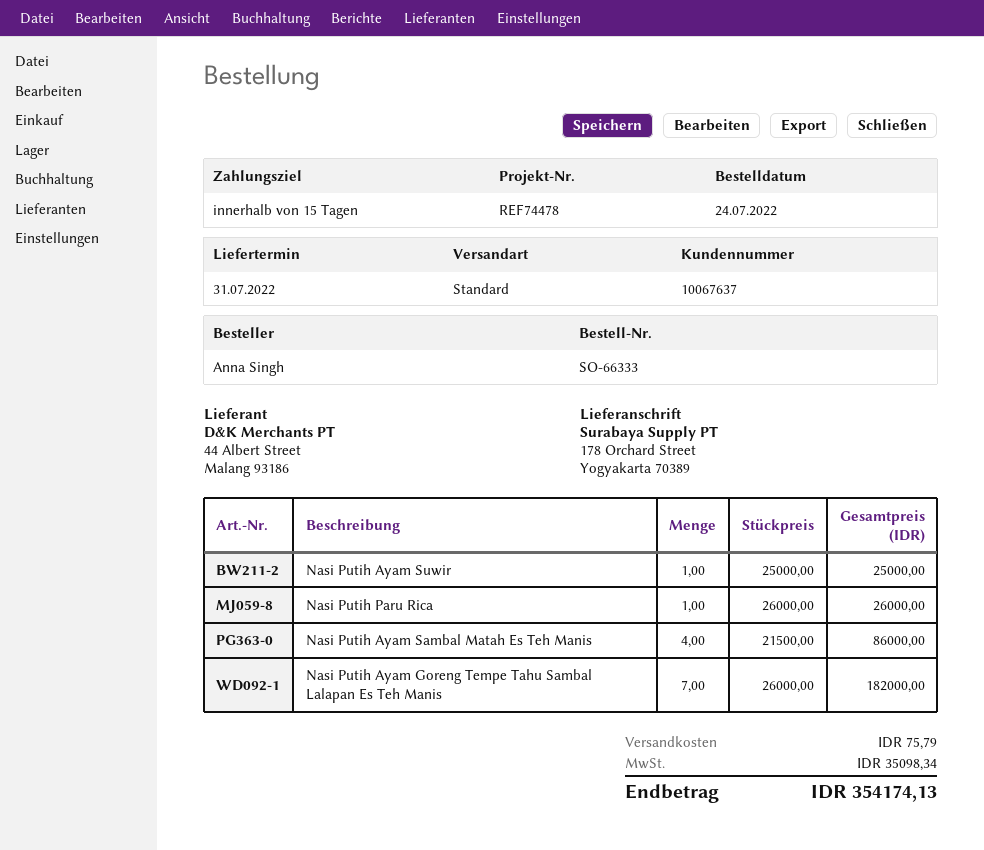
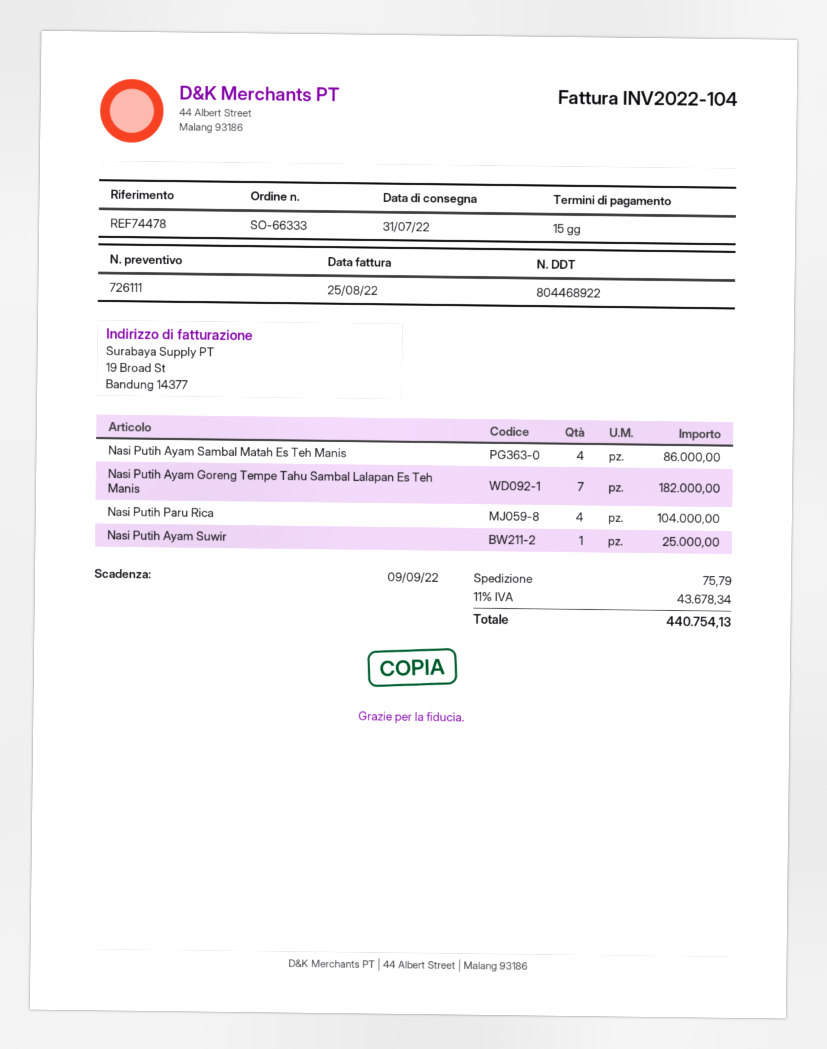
Nasi Putih Paru Rica: 1 for 26000.00 -> 4 for 104000.00
tax: 35098.34 -> 43678.34
total: 354174.13 -> 440754.13

